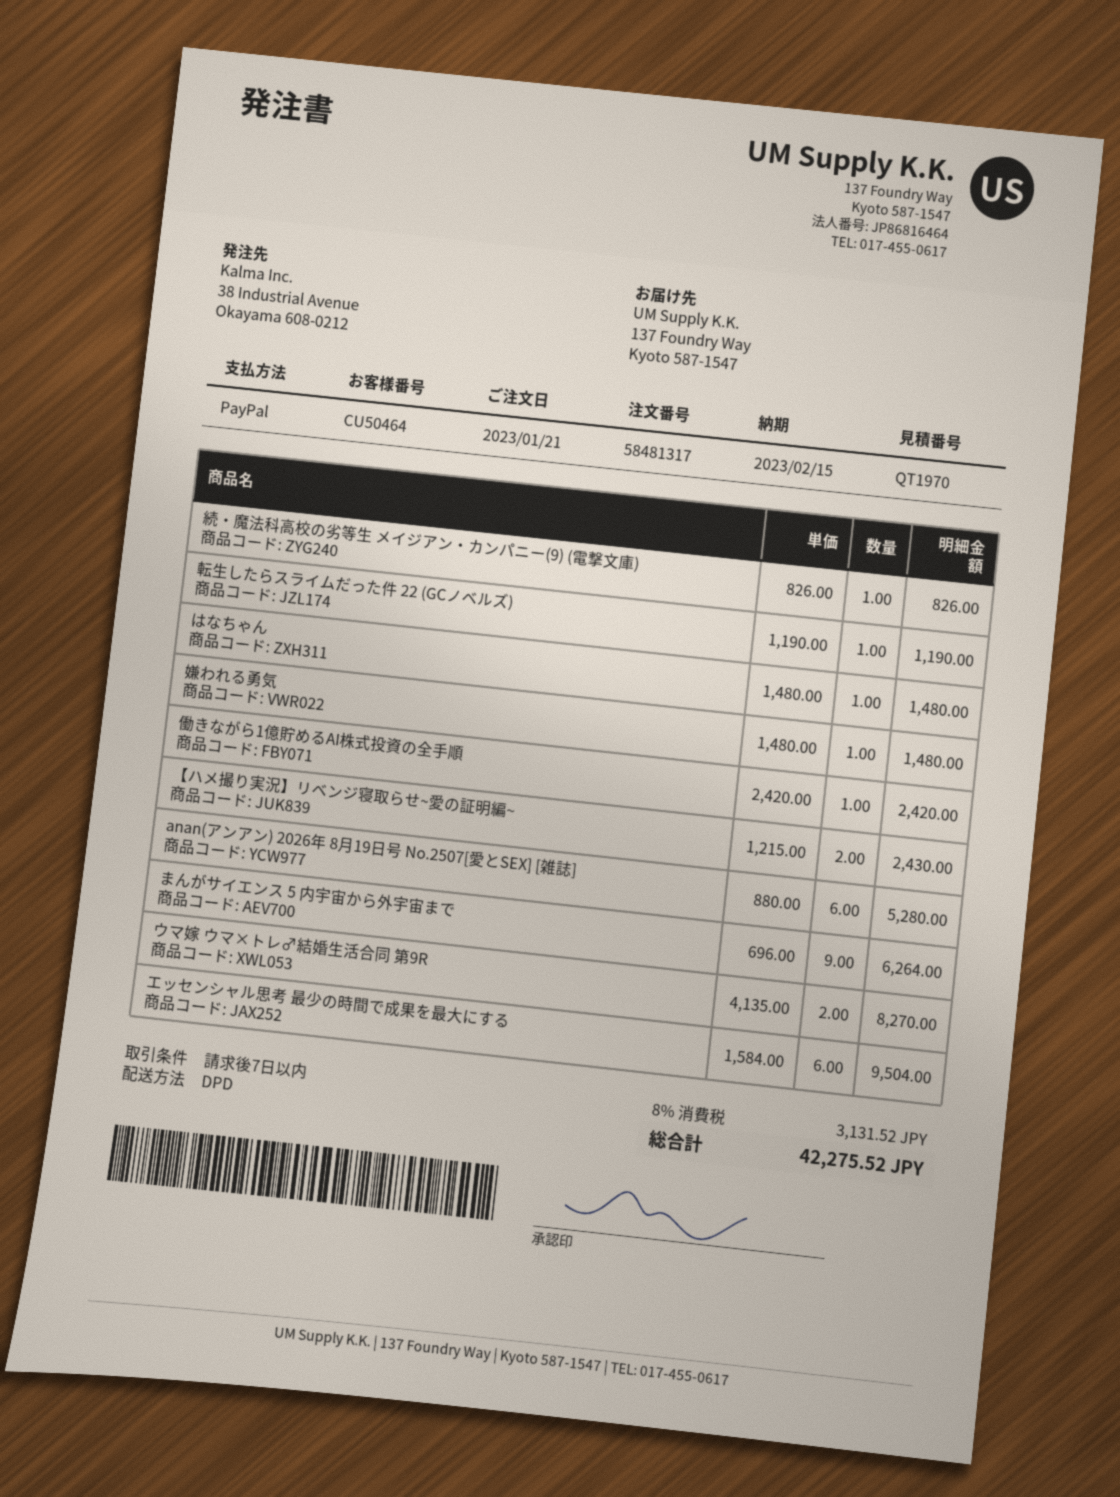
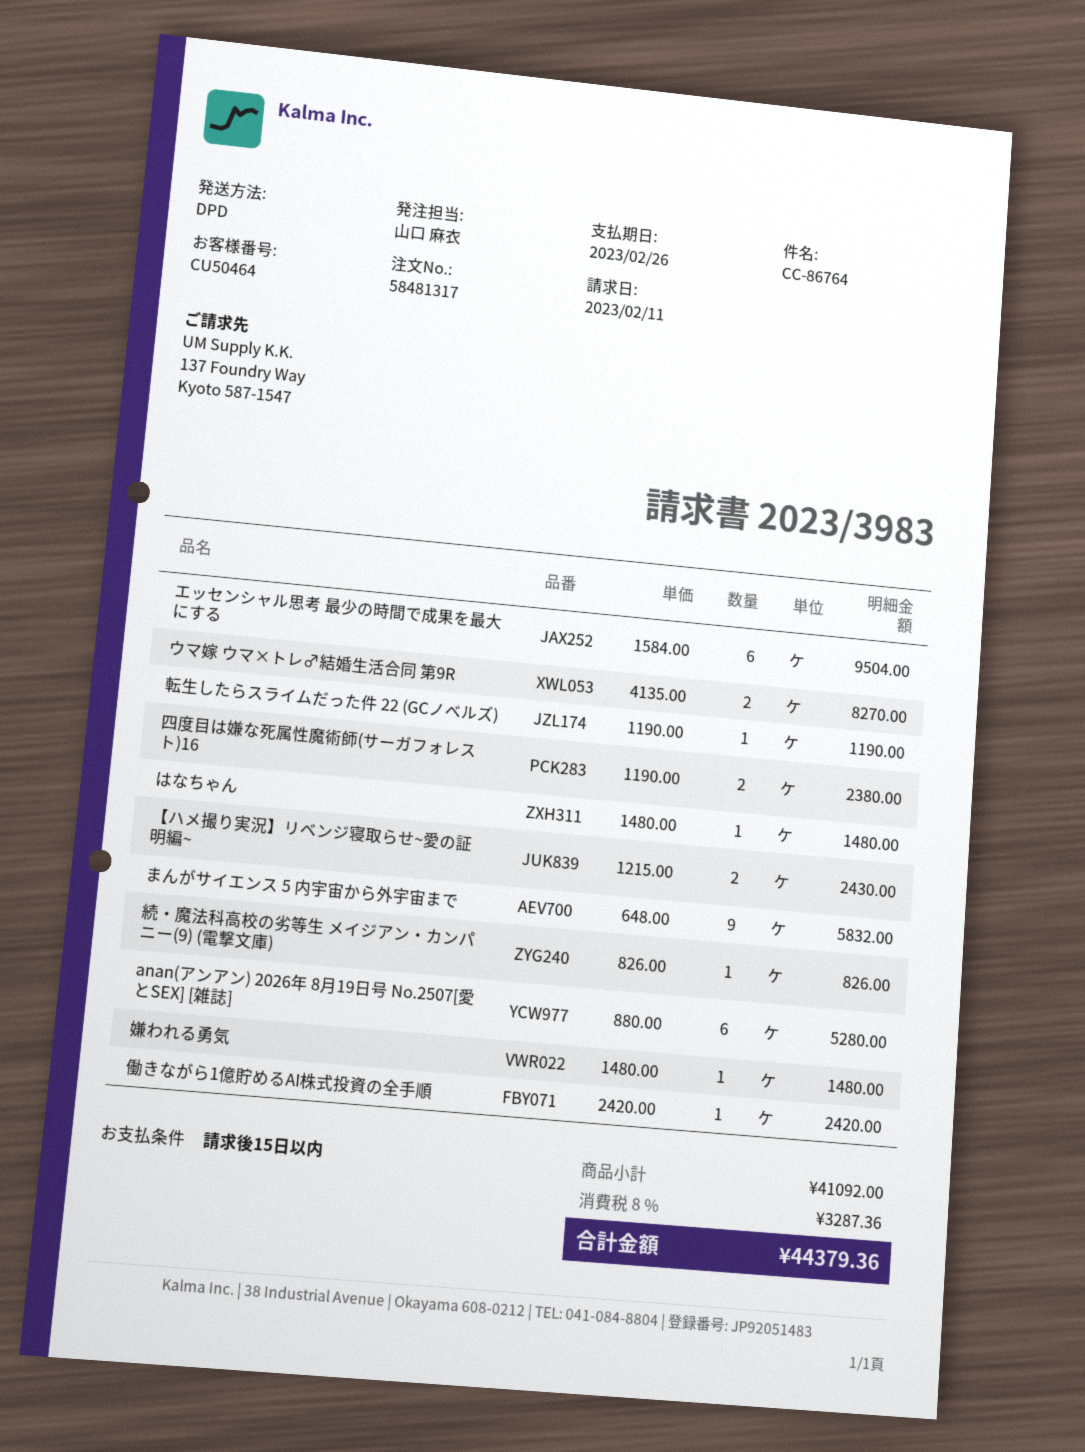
payment terms: 7 days -> 15 days
まんがサイエンス 5 内宇宙から外宇宙まで: 9 x 696.00 = 6264.00 -> 9 x 648.00 = 5832.00
四度目は嫌な死属性魔術師(サーガフォレスト)16: none -> 2 x 1190.00 = 2380.00
tax: 8% = 3131.52 -> 8% = 3287.36
total: 42275.52 -> 44379.36

